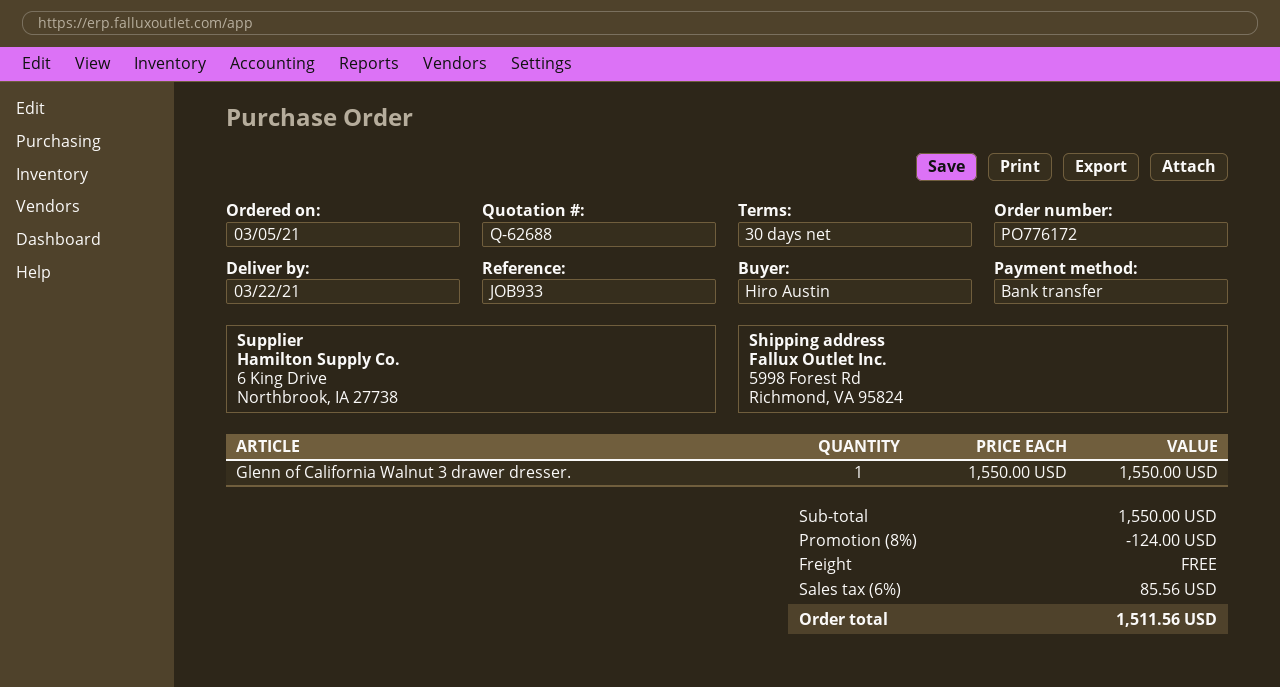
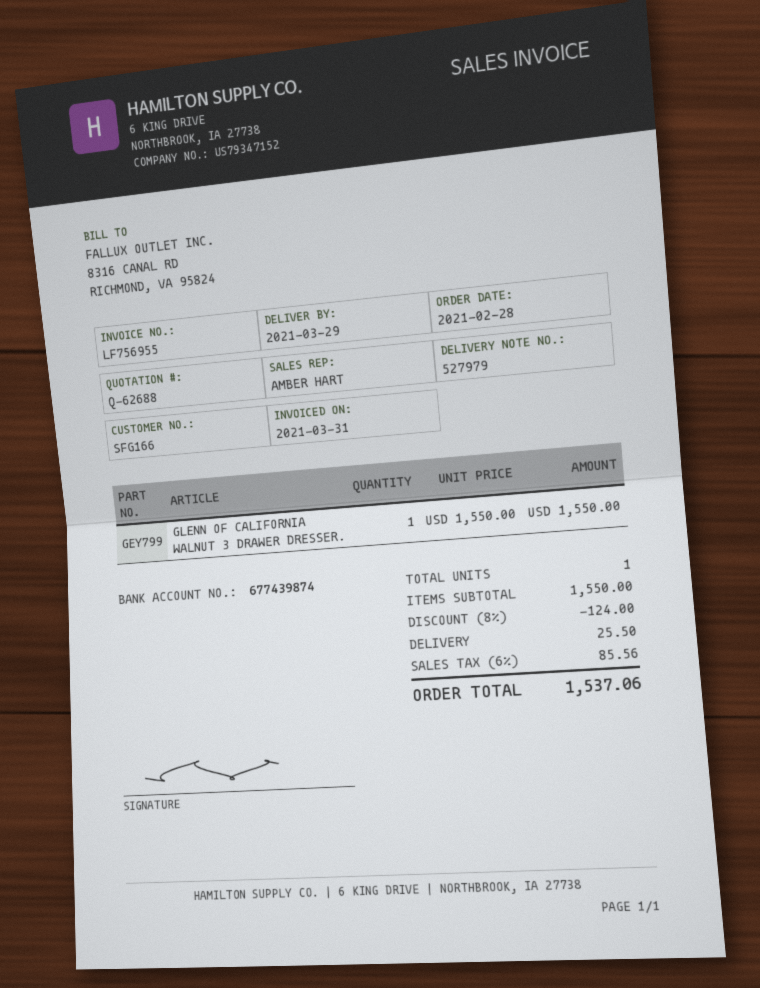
order date: 2021-03-05 -> 2021-02-28
delivery date: 2021-03-22 -> 2021-03-29
shipping: 0.00 -> 25.50
total: 1511.56 -> 1537.06

